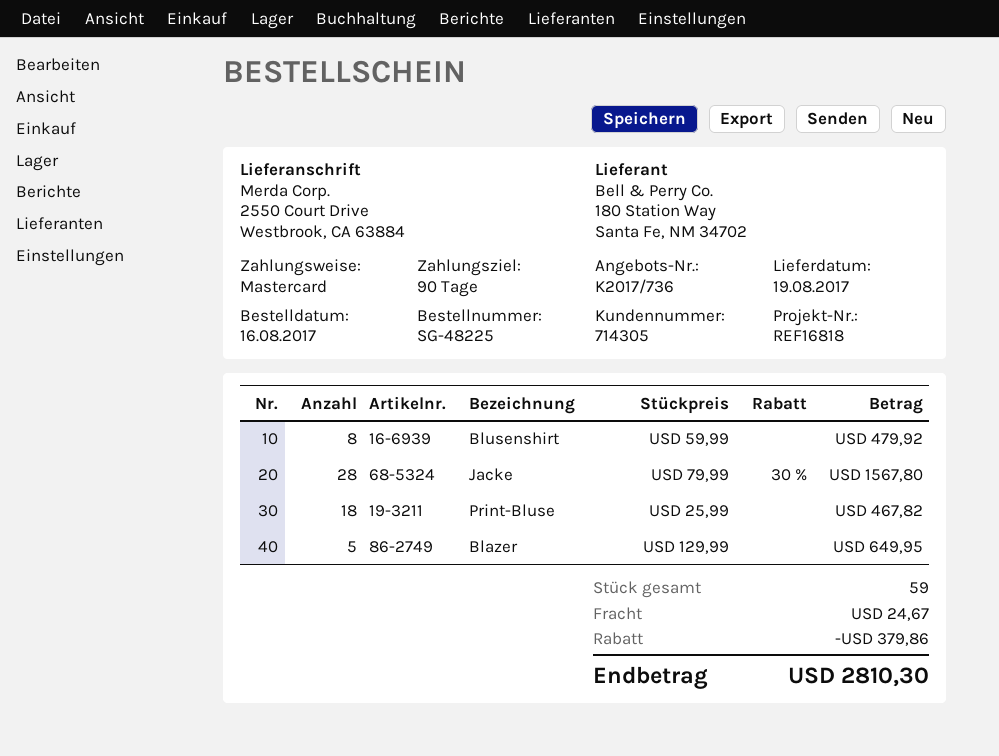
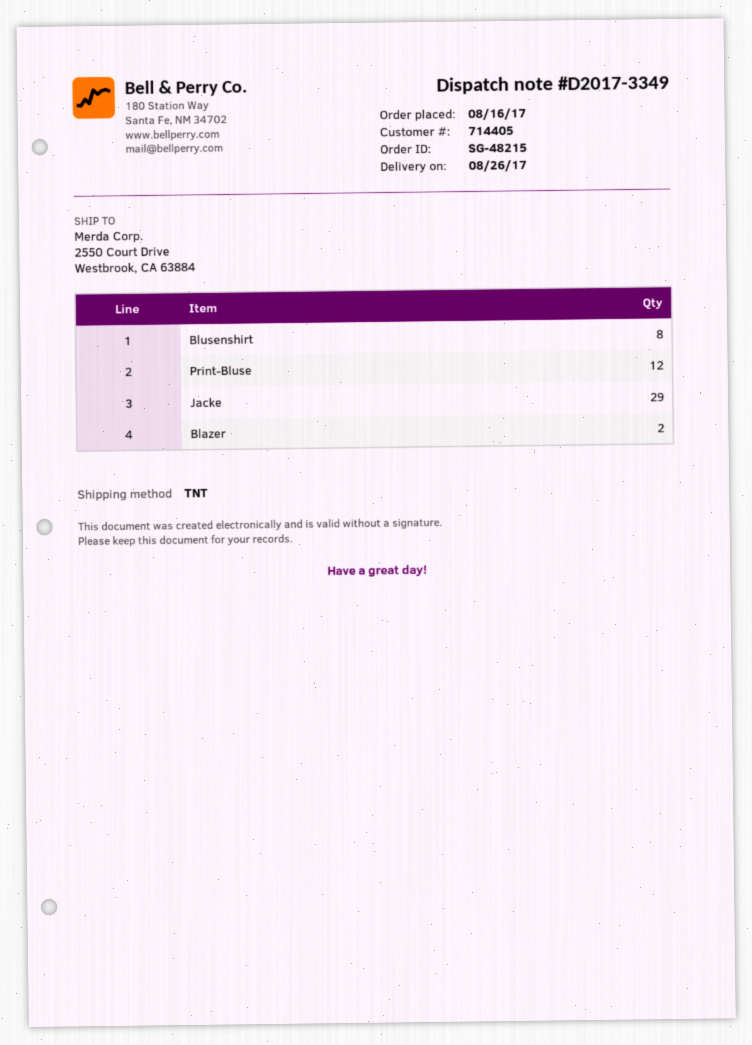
order number: SG-48225 -> SG-48215
delivery date: 2017-08-19 -> 2017-08-26
customer number: 714305 -> 714405
Jacke: 28 -> 29
Print-Bluse: 18 -> 12
Blazer: 5 -> 2

